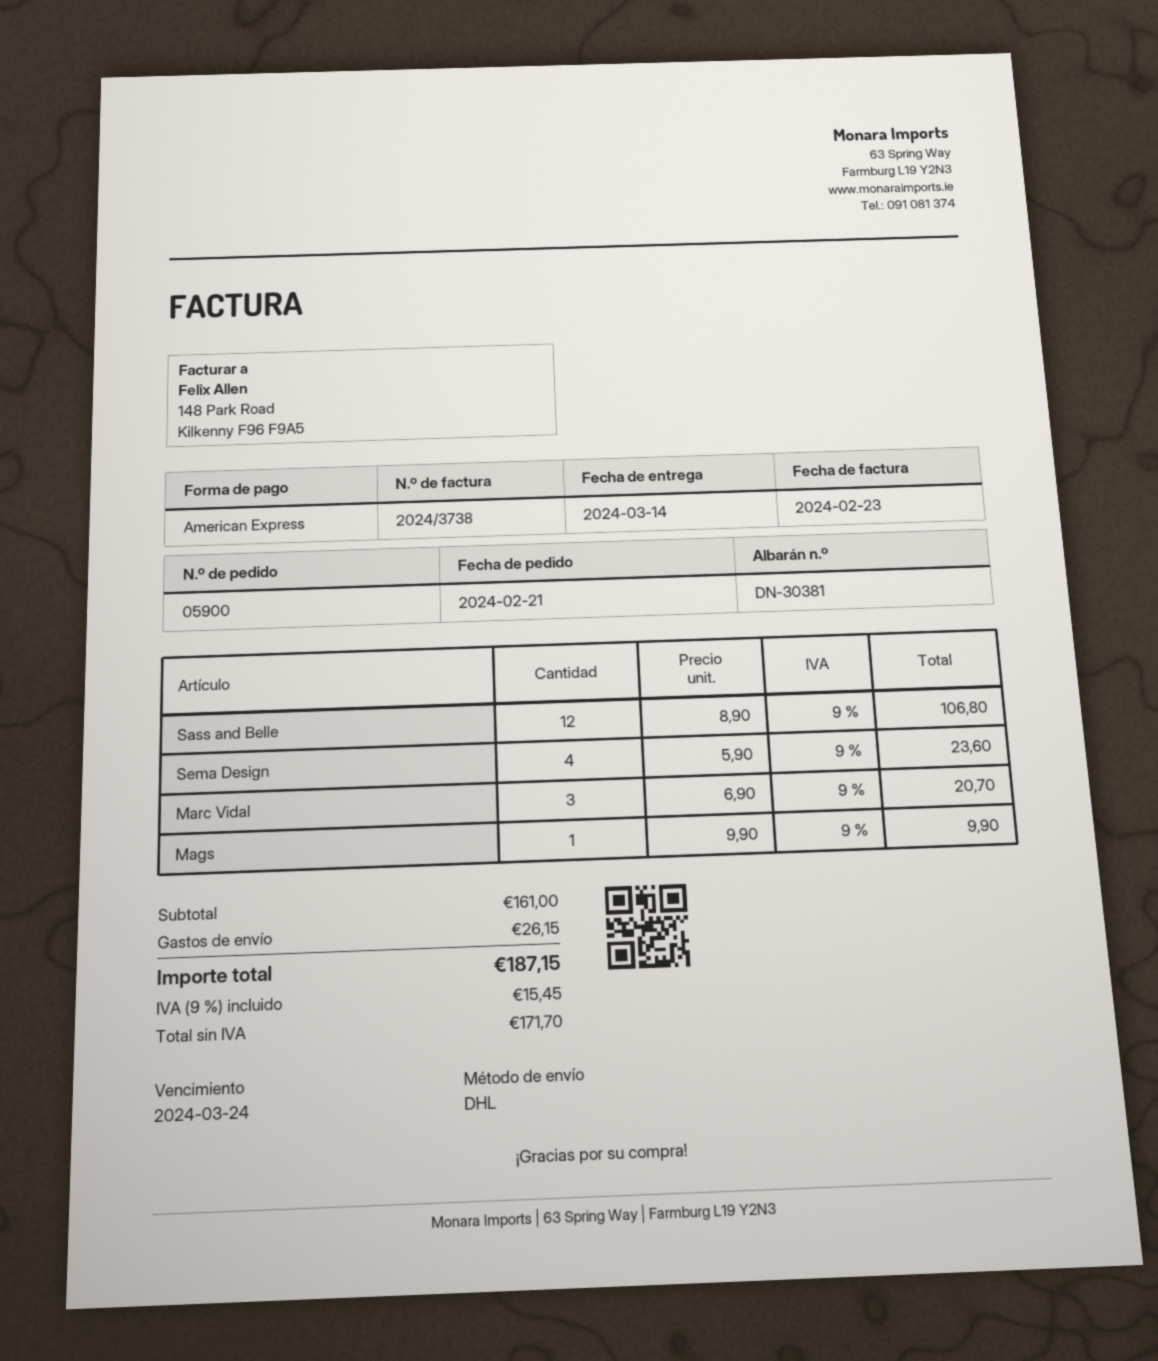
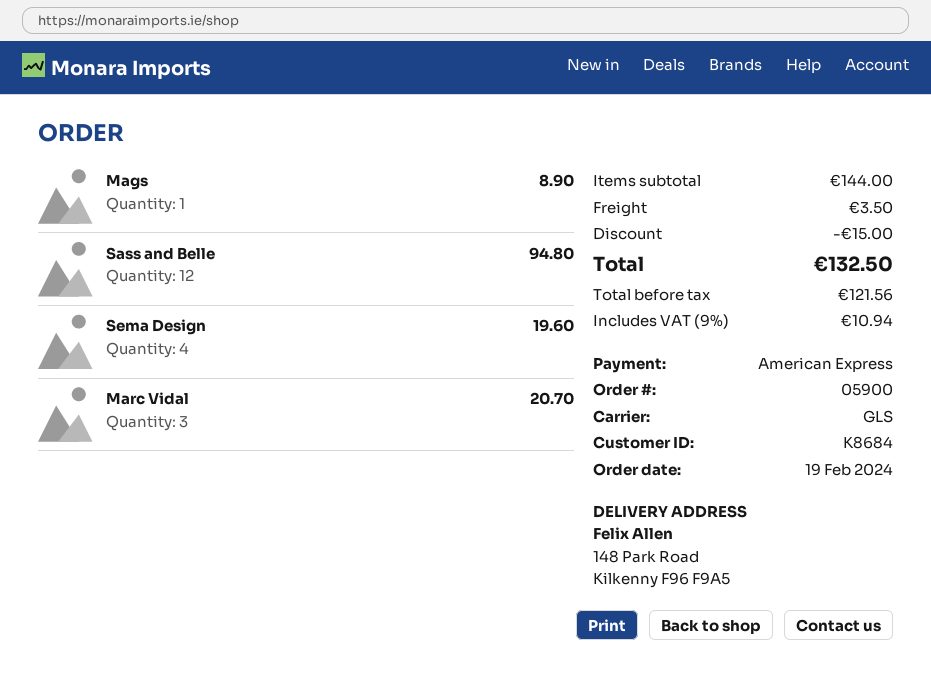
order date: 2024-02-21 -> 2024-02-19
shipping method: DHL -> GLS
Sass and Belle: 12 for 106.80 -> 12 for 94.80
Sema Design: 4 for 23.60 -> 4 for 19.60
Mags: 1 for 9.90 -> 1 for 8.90
subtotal: 161.00 -> 144.00
discount: none -> 15.00
shipping: 26.15 -> 3.50
net: 171.70 -> 121.56
tax: 9% = 15.45 -> 9% = 10.94
total: 187.15 -> 132.50

